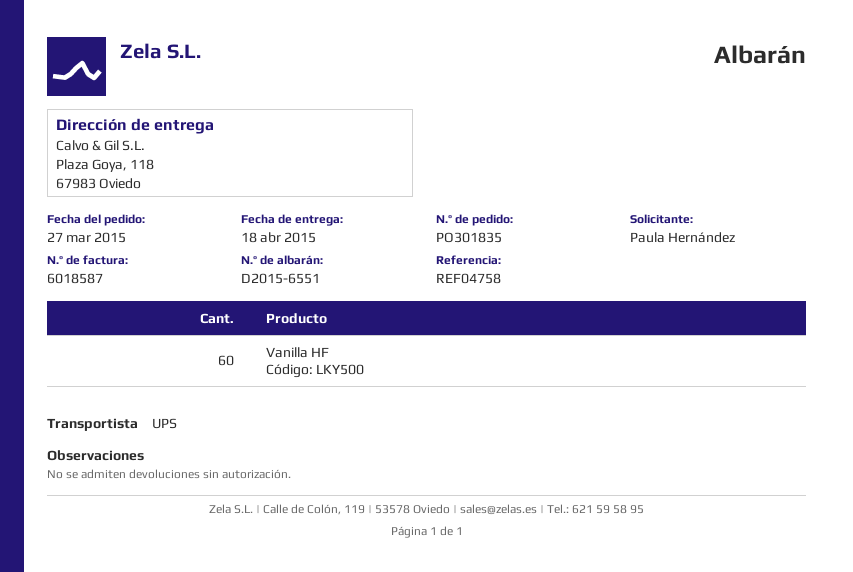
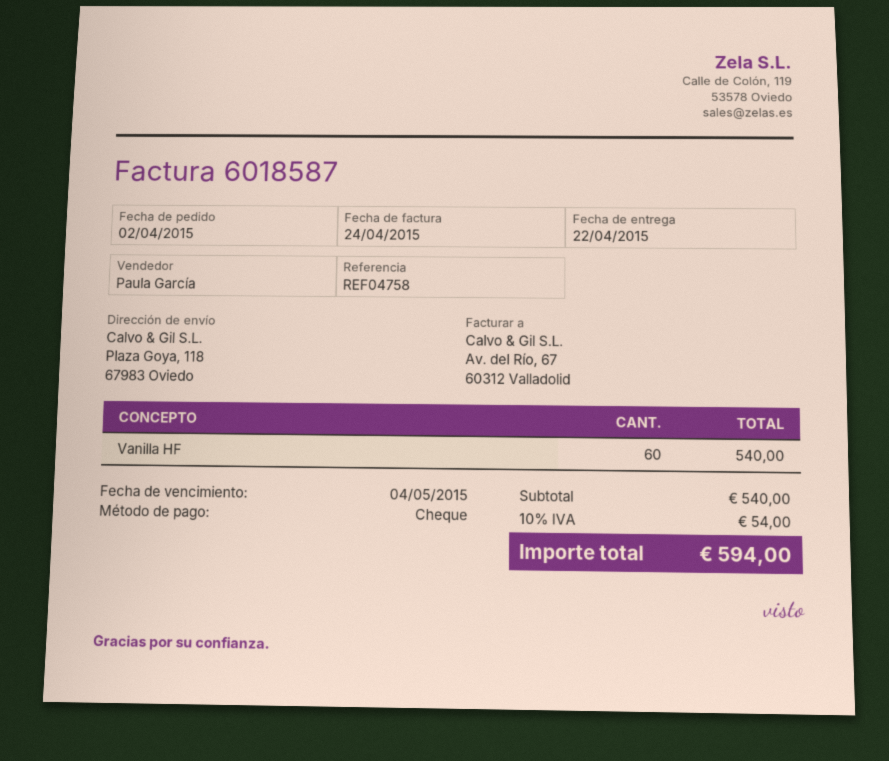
order date: 2015-03-27 -> 2015-04-02
delivery date: 2015-04-18 -> 2015-04-22

